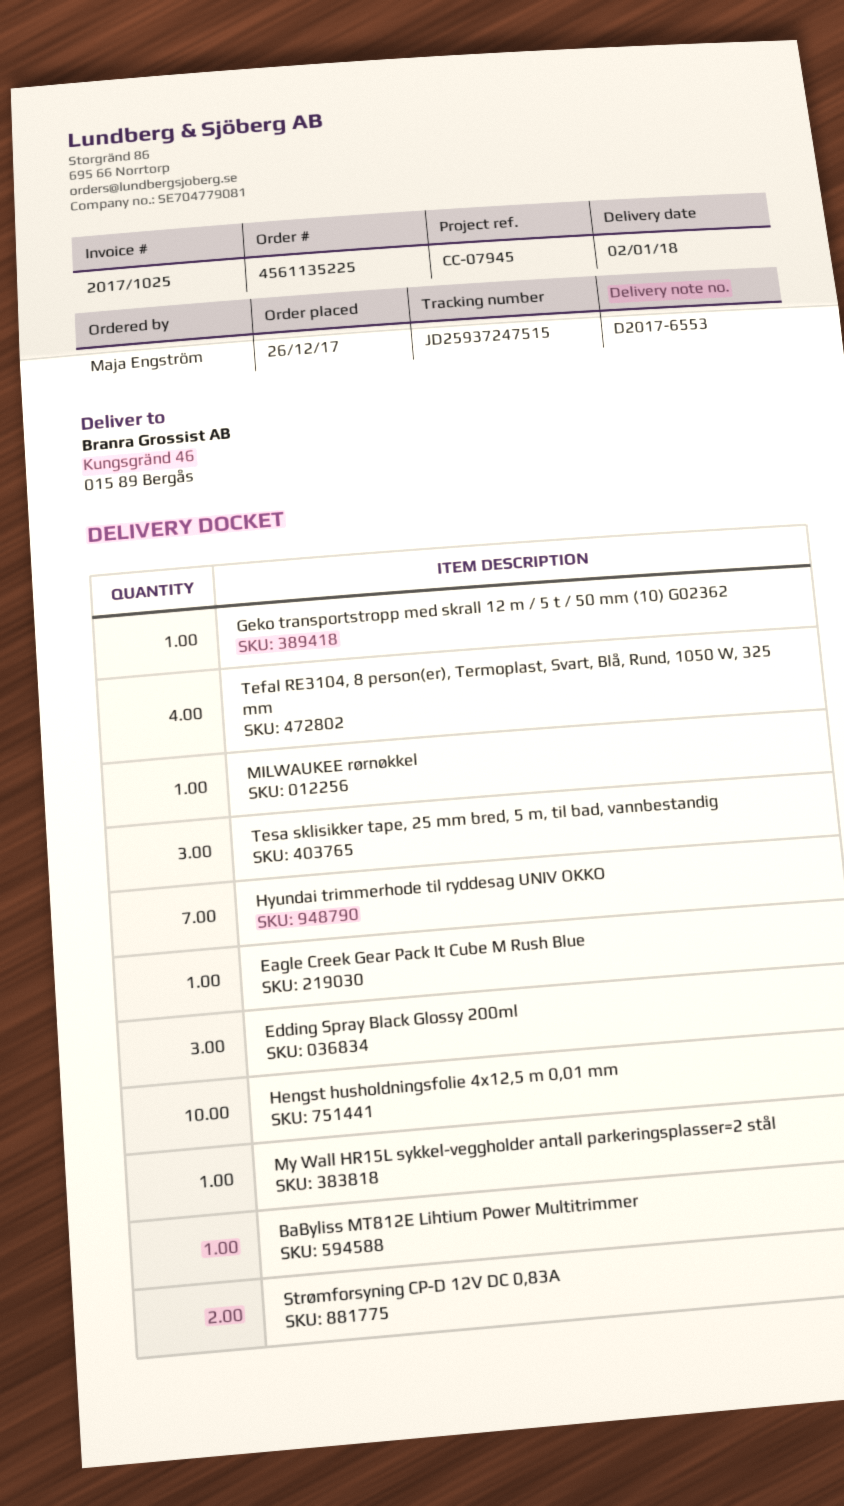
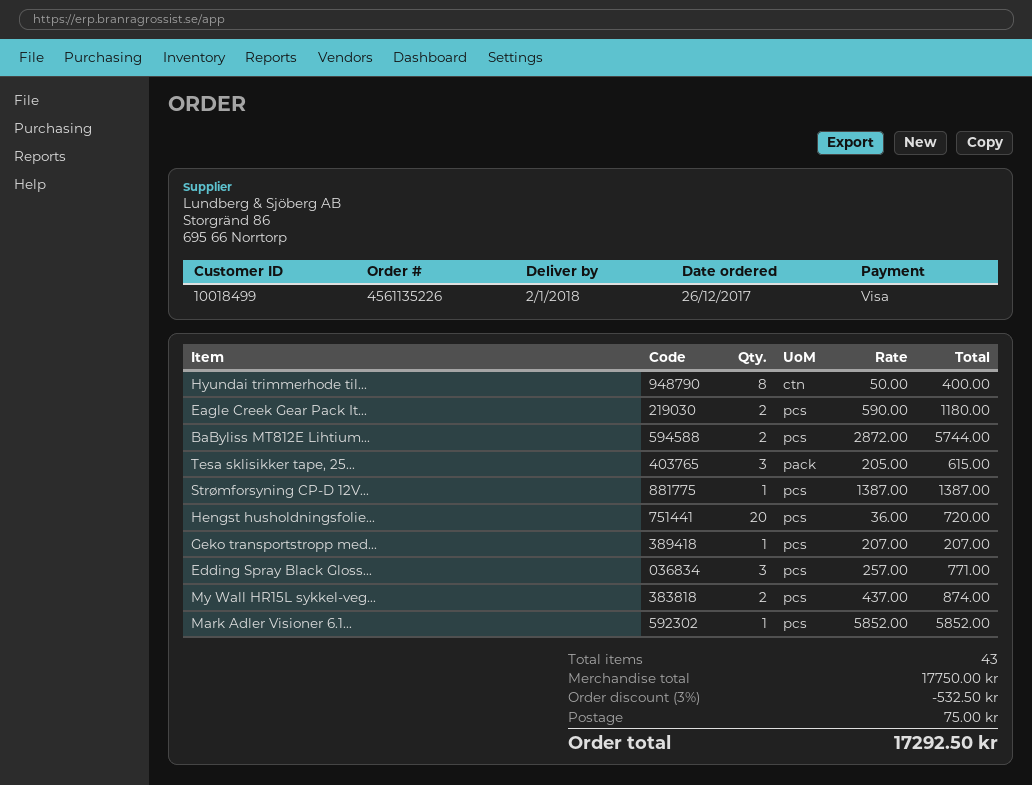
order number: 4561135225 -> 4561135226
Tefal RE3104, 8 person(er), Termoplast, Svart, Blå, Rund, 1050 W, 325 mm: 4 -> none
MILWAUKEE rørnøkkel: 1 -> none
Hyundai trimmerhode til ryddesag UNIV OKKO: 7 -> 8
Eagle Creek Gear Pack It Cube M Rush Blue: 1 -> 2
Hengst husholdningsfolie 4x12,5 m 0,01 mm: 10 -> 20
My Wall HR15L sykkel-veggholder antall parkeringsplasser=2 stål: 1 -> 2
BaByliss MT812E Lihtium Power Multitrimmer: 1 -> 2
Strømforsyning CP-D 12V DC 0,83A: 2 -> 1
Mark Adler Visioner 6.1...: none -> 1

